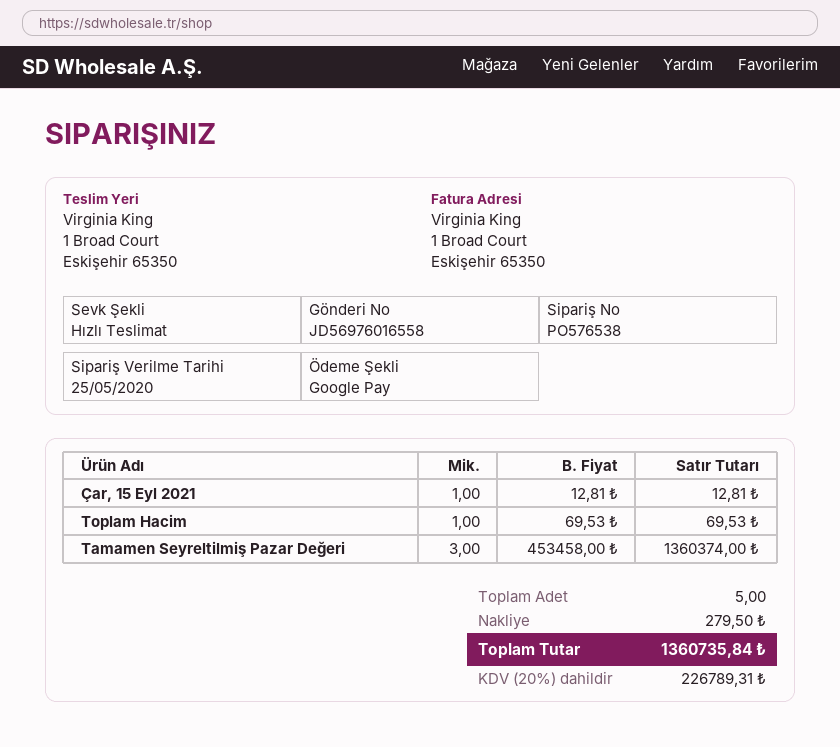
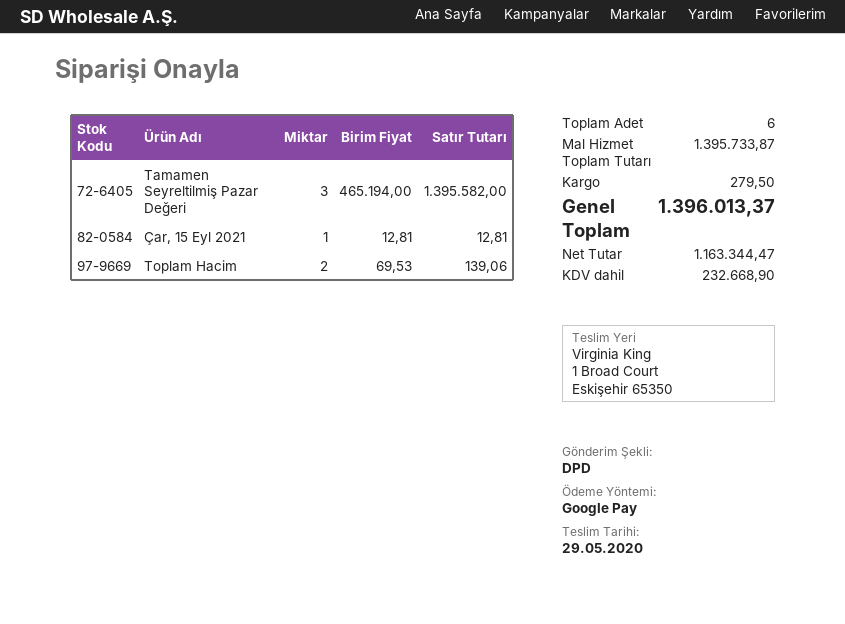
shipping method: express -> DPD
Toplam Hacim: 1 x 69.53 = 69.53 -> 2 x 69.53 = 139.06
Tamamen Seyreltilmiş Pazar Değeri: 3 x 453458.00 = 1360374.00 -> 3 x 465194.00 = 1395582.00
total quantity: 5 -> 6
tax: 226789.31 -> 232668.90
total: 1360735.84 -> 1396013.37

